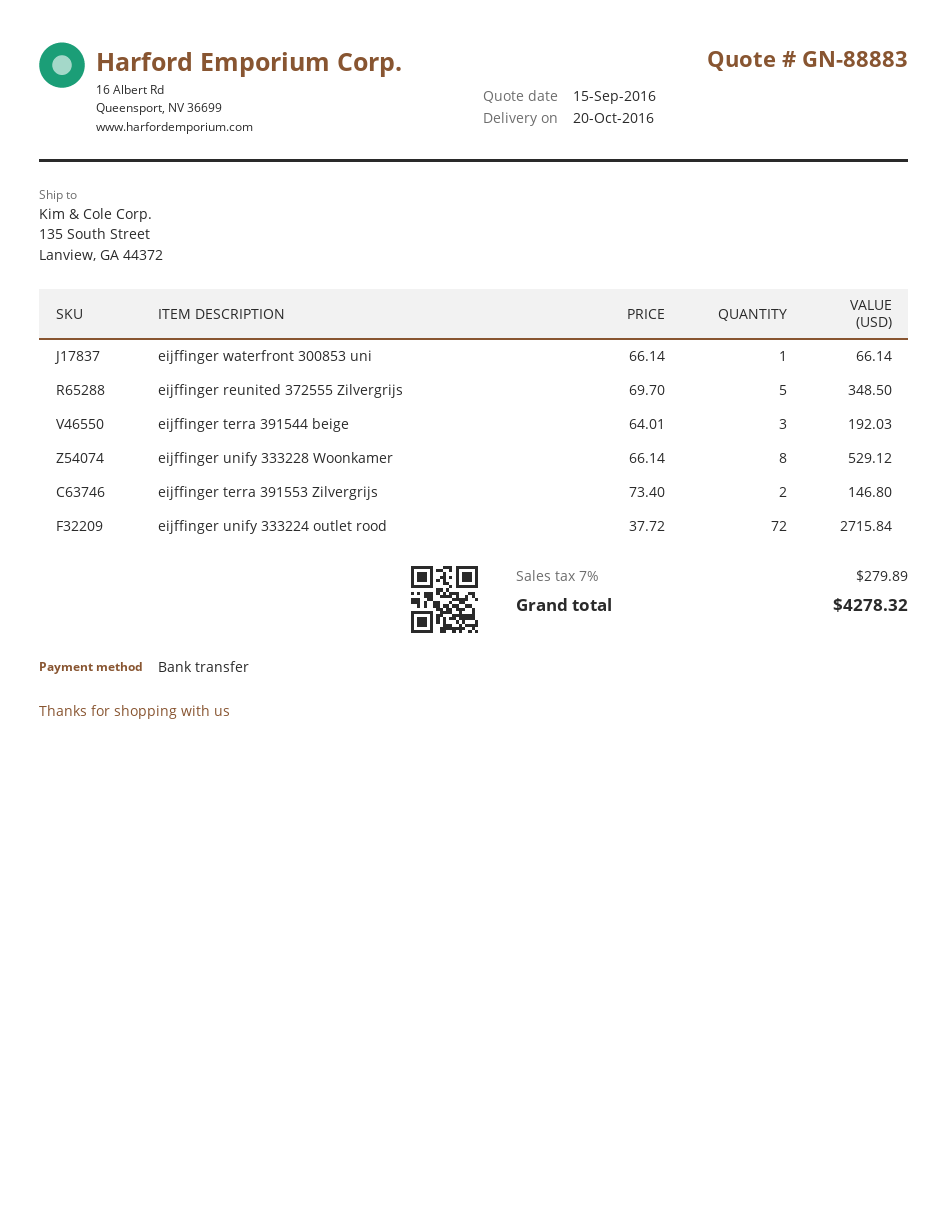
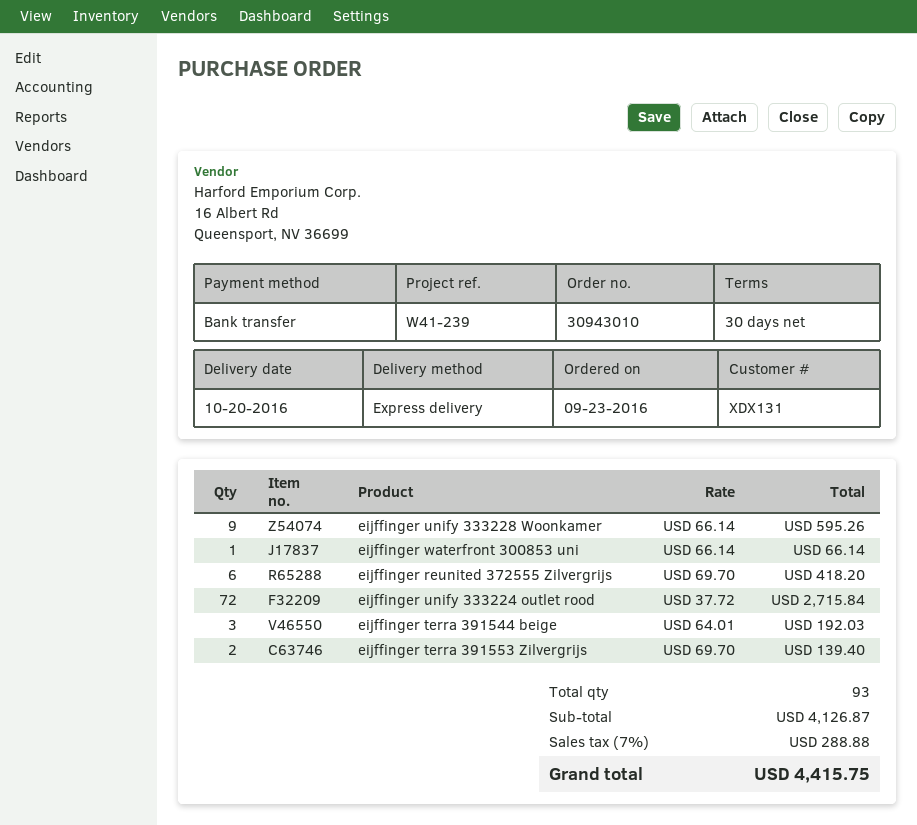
eijffinger reunited 372555 Zilvergrijs: 5 x 69.70 = 348.50 -> 6 x 69.70 = 418.20
eijffinger unify 333228 Woonkamer: 8 x 66.14 = 529.12 -> 9 x 66.14 = 595.26
eijffinger terra 391553 Zilvergrijs: 2 x 73.40 = 146.80 -> 2 x 69.70 = 139.40
tax: 7% = 279.89 -> 7% = 288.88
total: 4278.32 -> 4415.75

